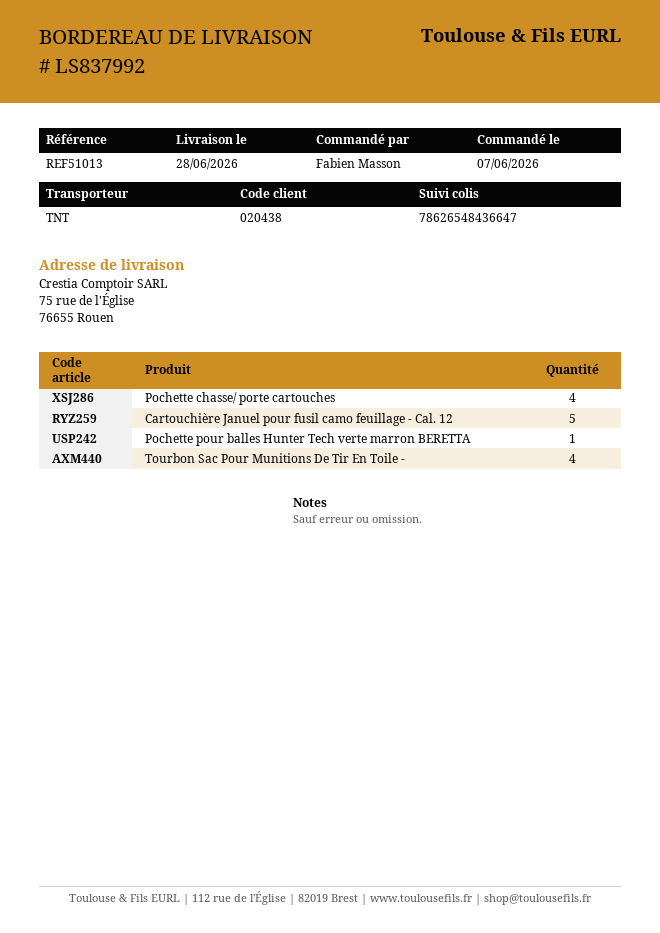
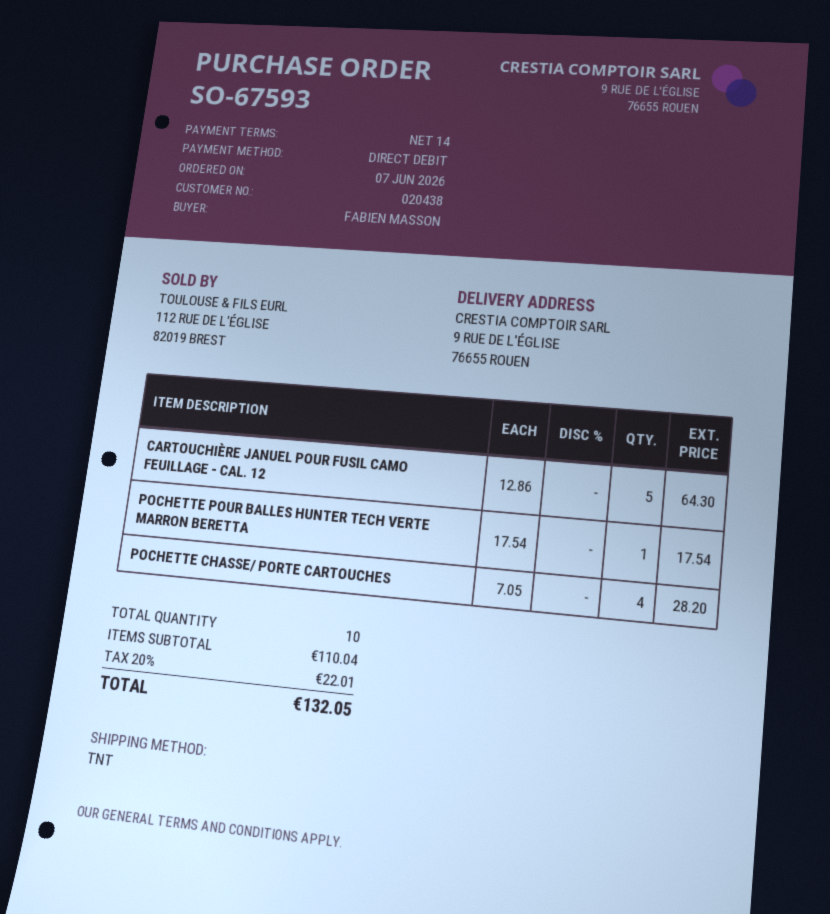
ship to: 75 rue de l'Église, 76655 Rouen -> 9 RUE DE L'ÉGLISE, 76655 ROUEN
Tourbon Sac Pour Munitions De Tir En Toile -: 4 -> none

